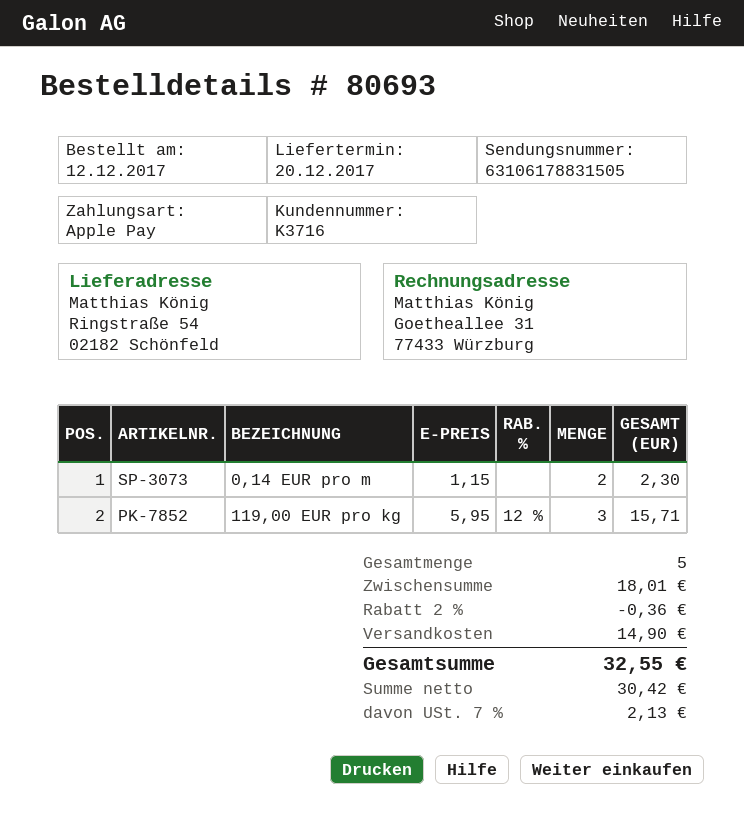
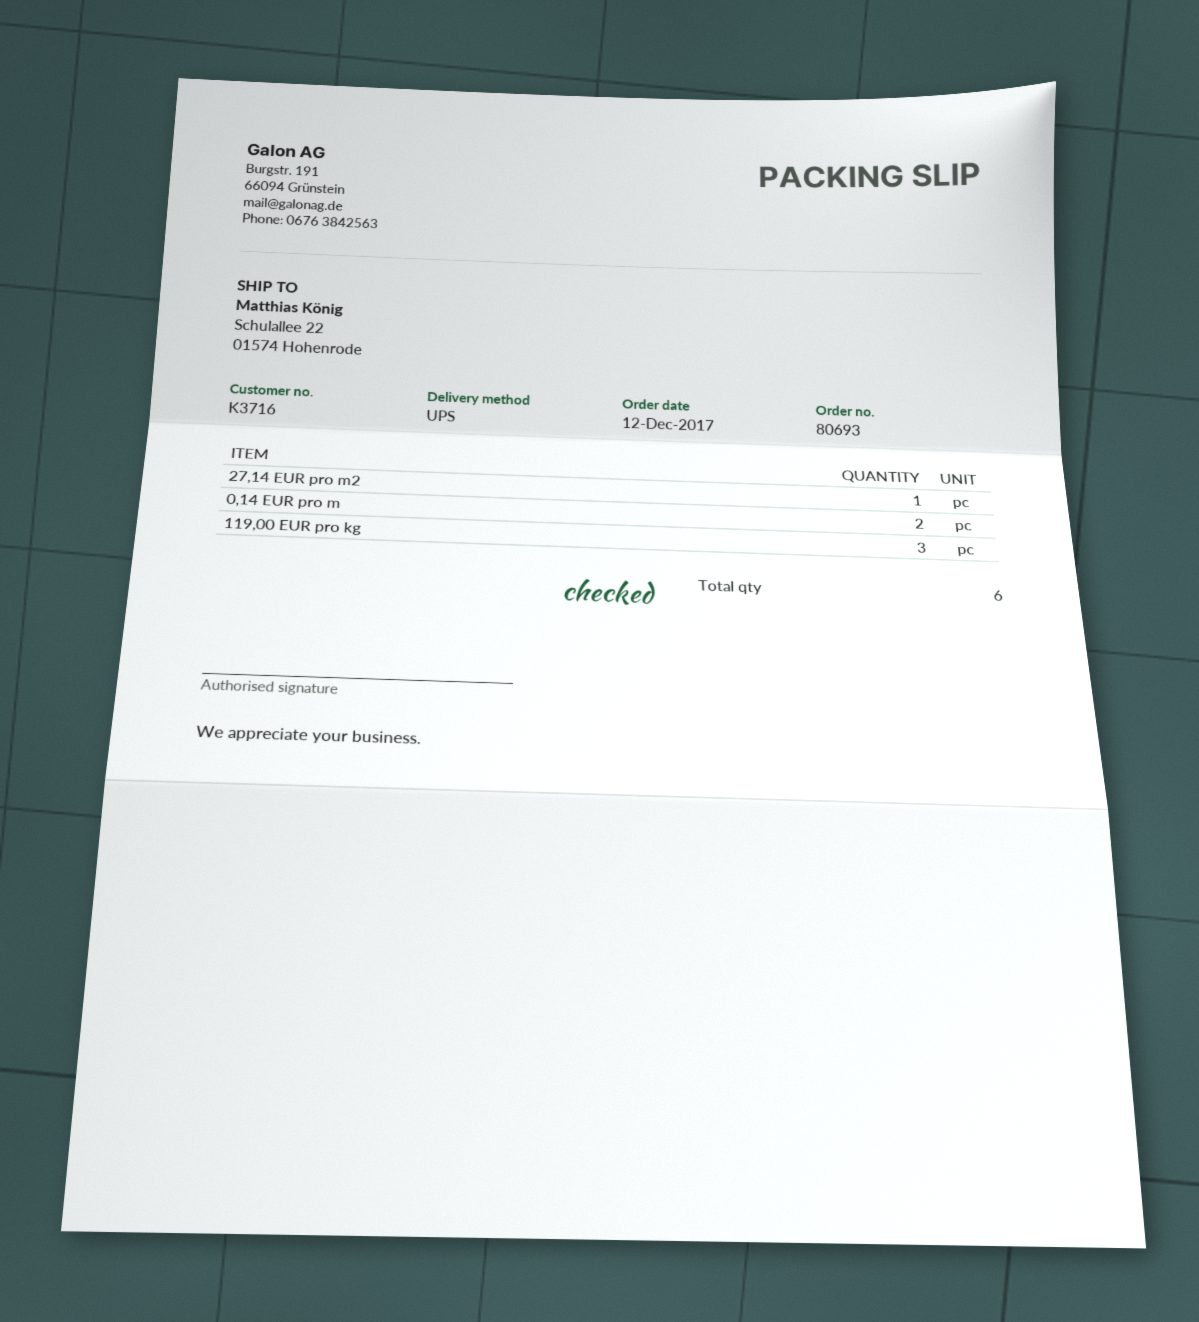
ship to: Ringstraße 54, 02182 Schönfeld -> Schulallee 22, 01574 Hohenrode
27,14 EUR pro m2: none -> 1
total quantity: 5 -> 6

